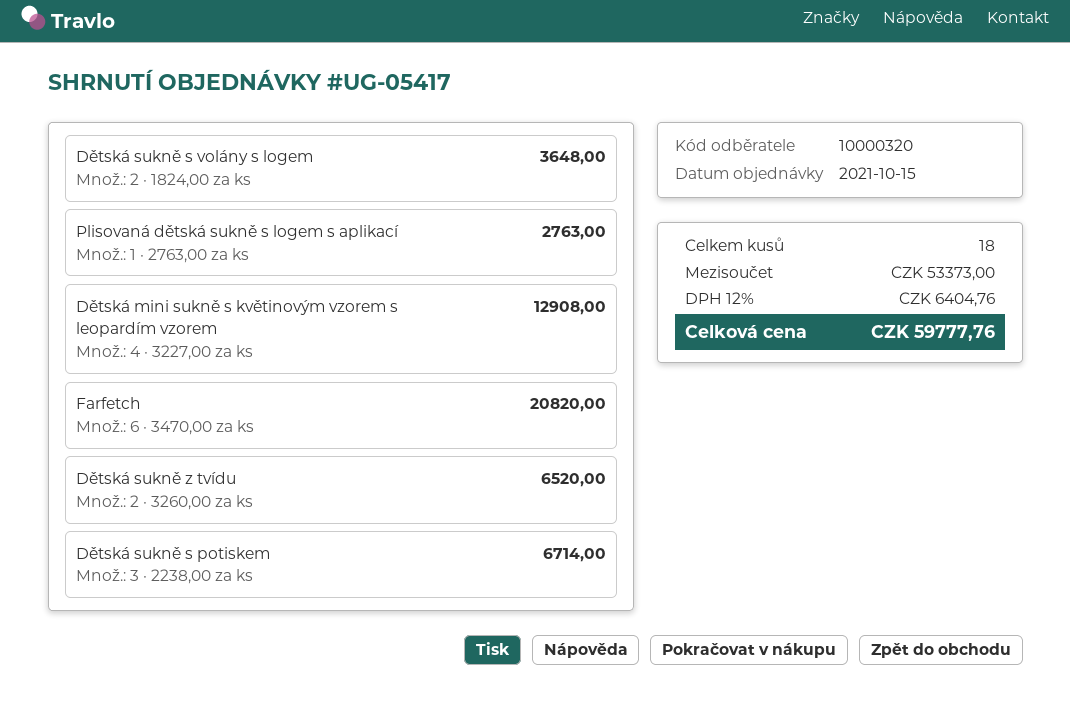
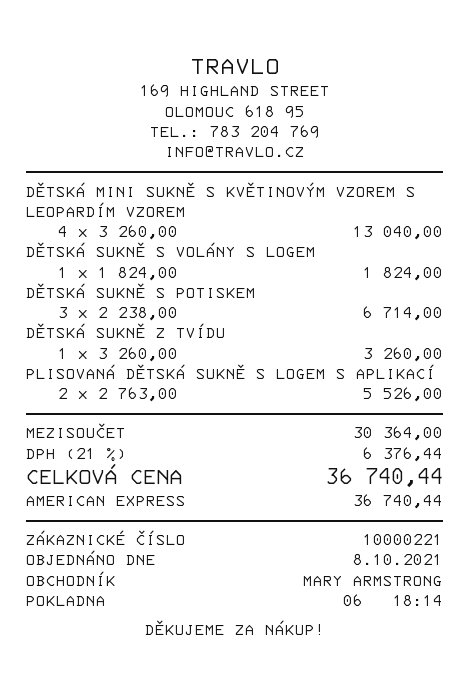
order date: 2021-10-15 -> 2021-10-08
customer number: 10000320 -> 10000221
Dětská sukně s volány s logem: 2 x 1824.00 = 3648.00 -> 1 x 1824.00 = 1824.00
Plisovaná dětská sukně s logem s aplikací: 1 x 2763.00 = 2763.00 -> 2 x 2763.00 = 5526.00
Dětská mini sukně s květinovým vzorem s leopardím vzorem: 4 x 3227.00 = 12908.00 -> 4 x 3260.00 = 13040.00
Farfetch: 6 x 3470.00 = 20820.00 -> none
Dětská sukně z tvídu: 2 x 3260.00 = 6520.00 -> 1 x 3260.00 = 3260.00
subtotal: 53373.00 -> 30364.00
tax: 12% = 6404.76 -> 21% = 6376.44
total: 59777.76 -> 36740.44

